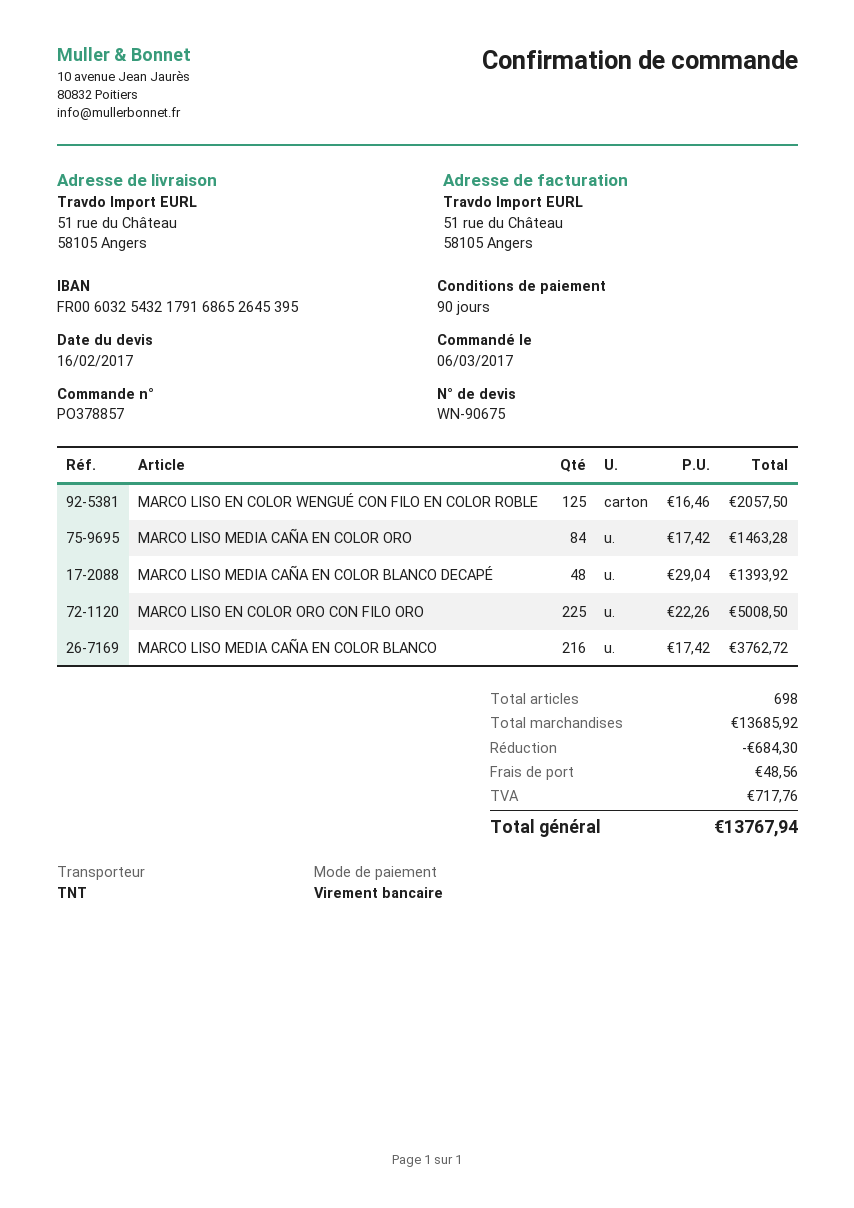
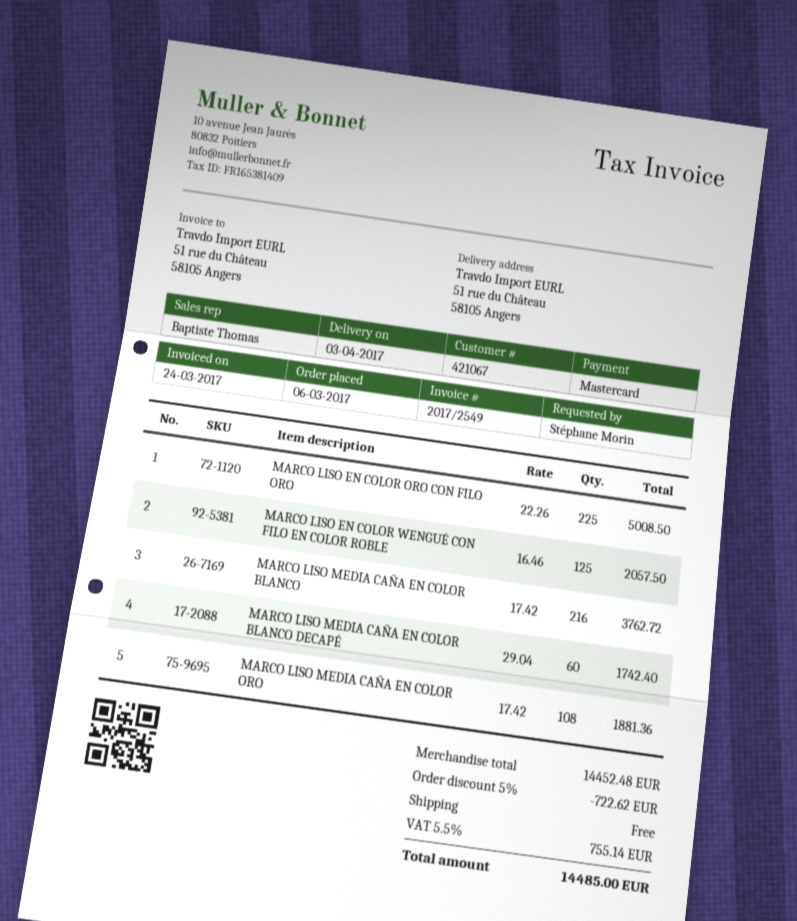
payment method: bank transfer -> Mastercard
MARCO LISO MEDIA CAÑA EN COLOR ORO: 84 x 17.42 = 1463.28 -> 108 x 17.42 = 1881.36
MARCO LISO MEDIA CAÑA EN COLOR BLANCO DECAPÉ: 48 x 29.04 = 1393.92 -> 60 x 29.04 = 1742.40
subtotal: 13685.92 -> 14452.48
discount: 684.30 -> 722.62
shipping: 48.56 -> 0.00
tax: 717.76 -> 755.14
total: 13767.94 -> 14485.00

